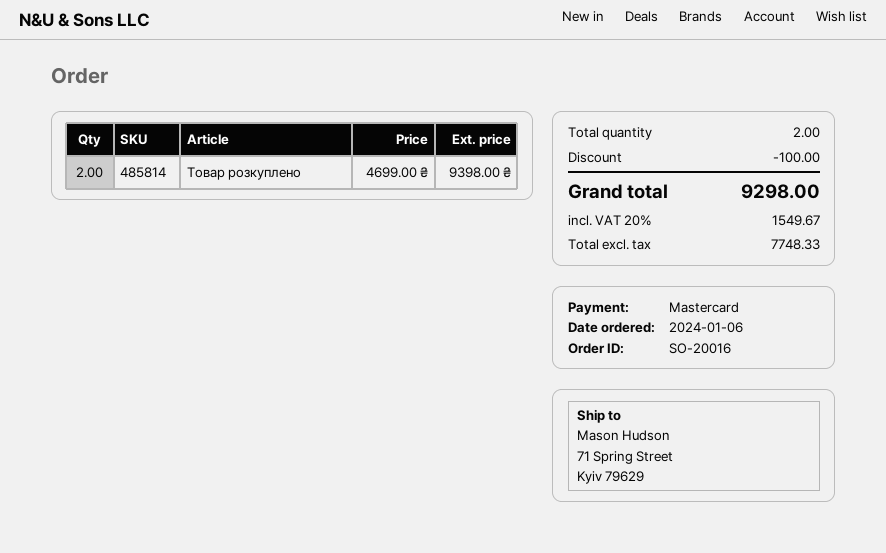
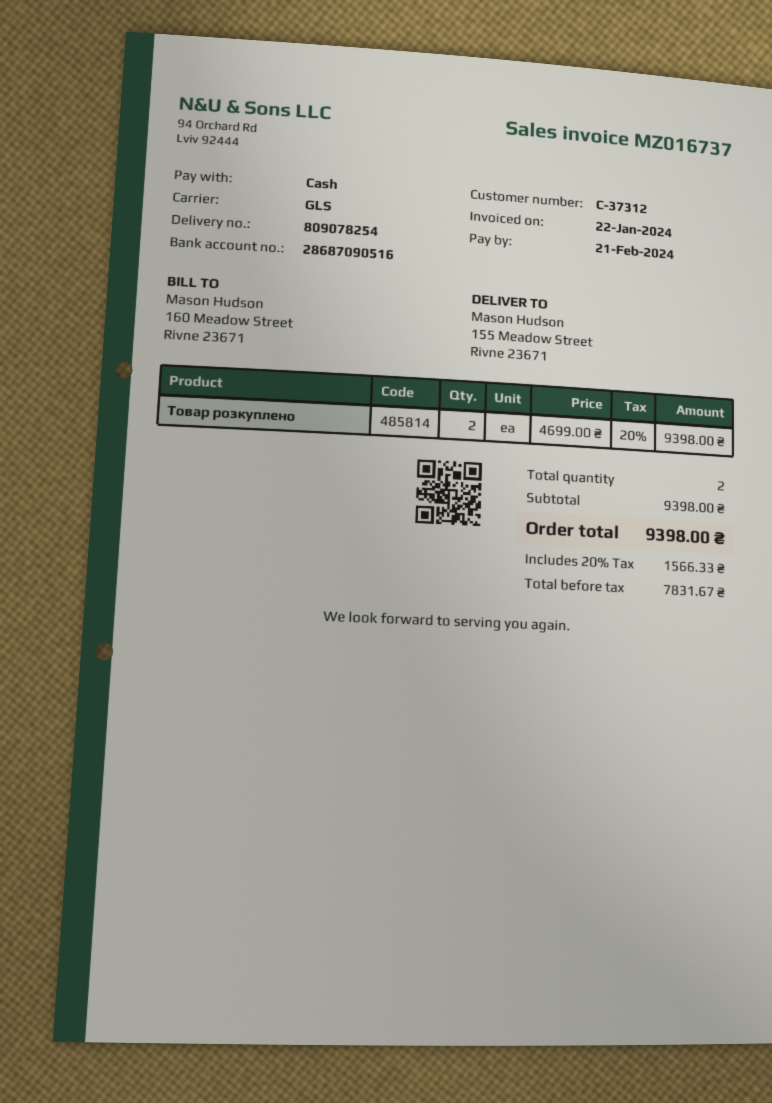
payment method: Mastercard -> cash
ship to: 71 Spring Street, Kyiv 79629 -> 155 Meadow Street, Rivne 23671
discount: 100.00 -> none
net: 7748.33 -> 7831.67
tax: 20% = 1549.67 -> 20% = 1566.33
total: 9298.00 -> 9398.00

